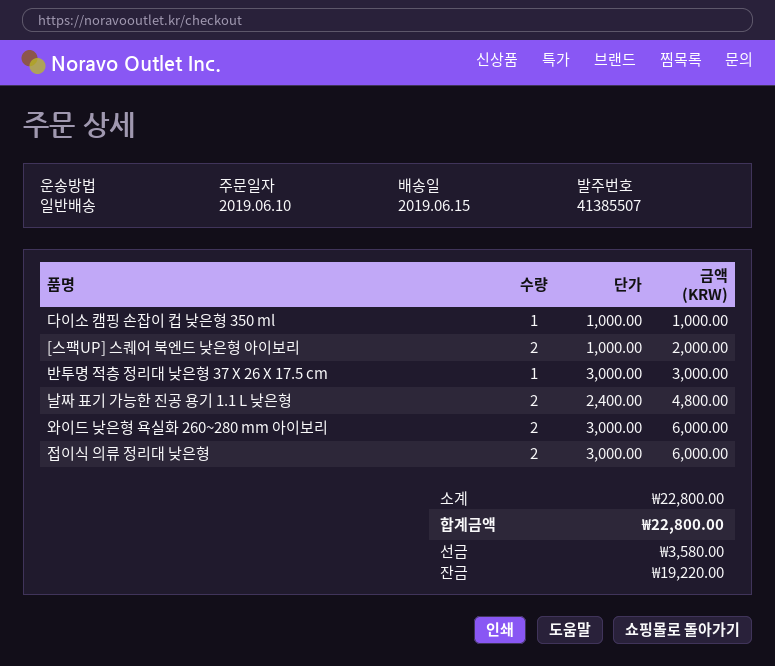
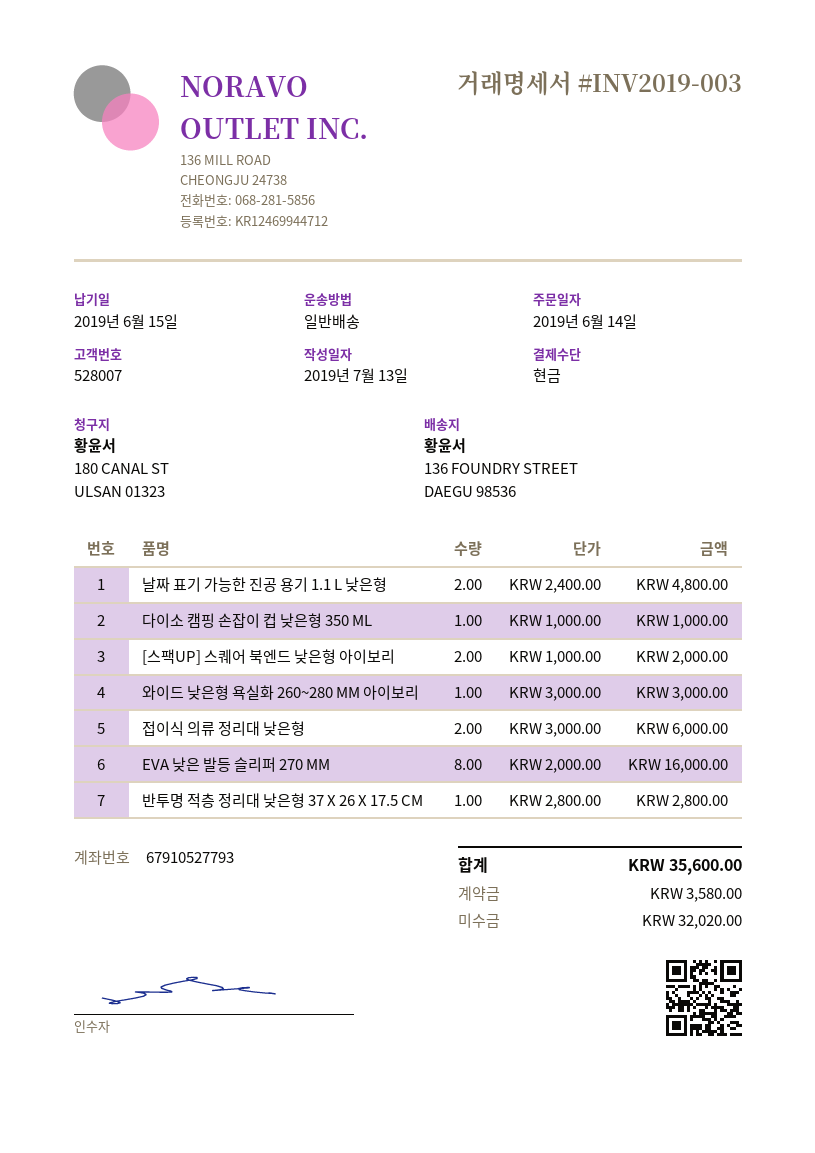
order date: 2019-06-10 -> 2019-06-14
반투명 적층 정리대 낮은형 37 X 26 X 17.5 cm: 1 x 3000.00 = 3000.00 -> 1 x 2800.00 = 2800.00
와이드 낮은형 욕실화 260~280 mm 아이보리: 2 x 3000.00 = 6000.00 -> 1 x 3000.00 = 3000.00
EVA 낮은 발등 슬리퍼 270 MM: none -> 8 x 2000.00 = 16000.00
total: 22800.00 -> 35600.00
balance: 19220.00 -> 32020.00

